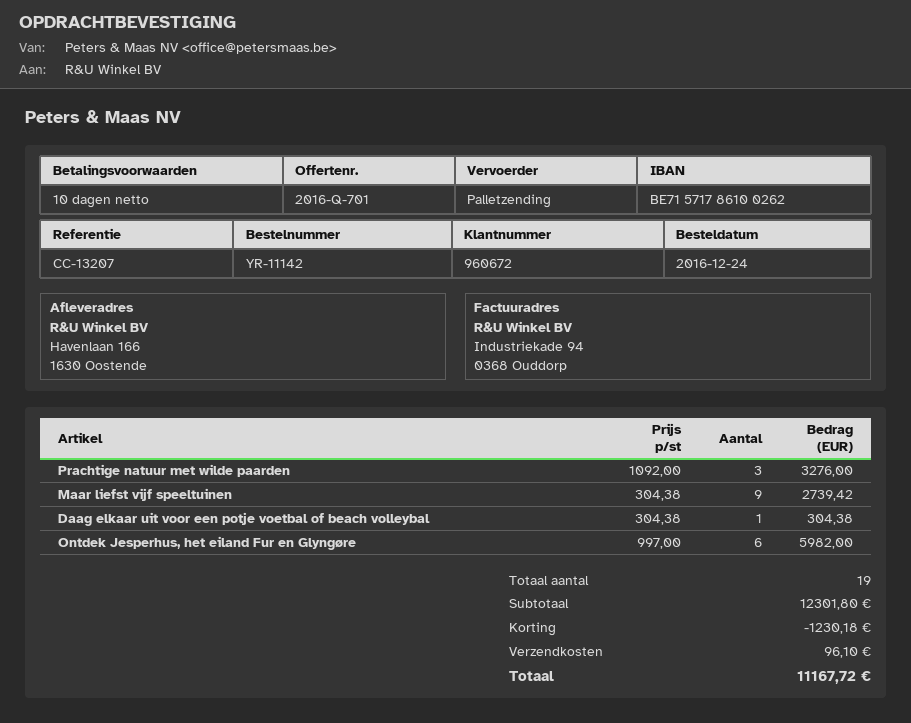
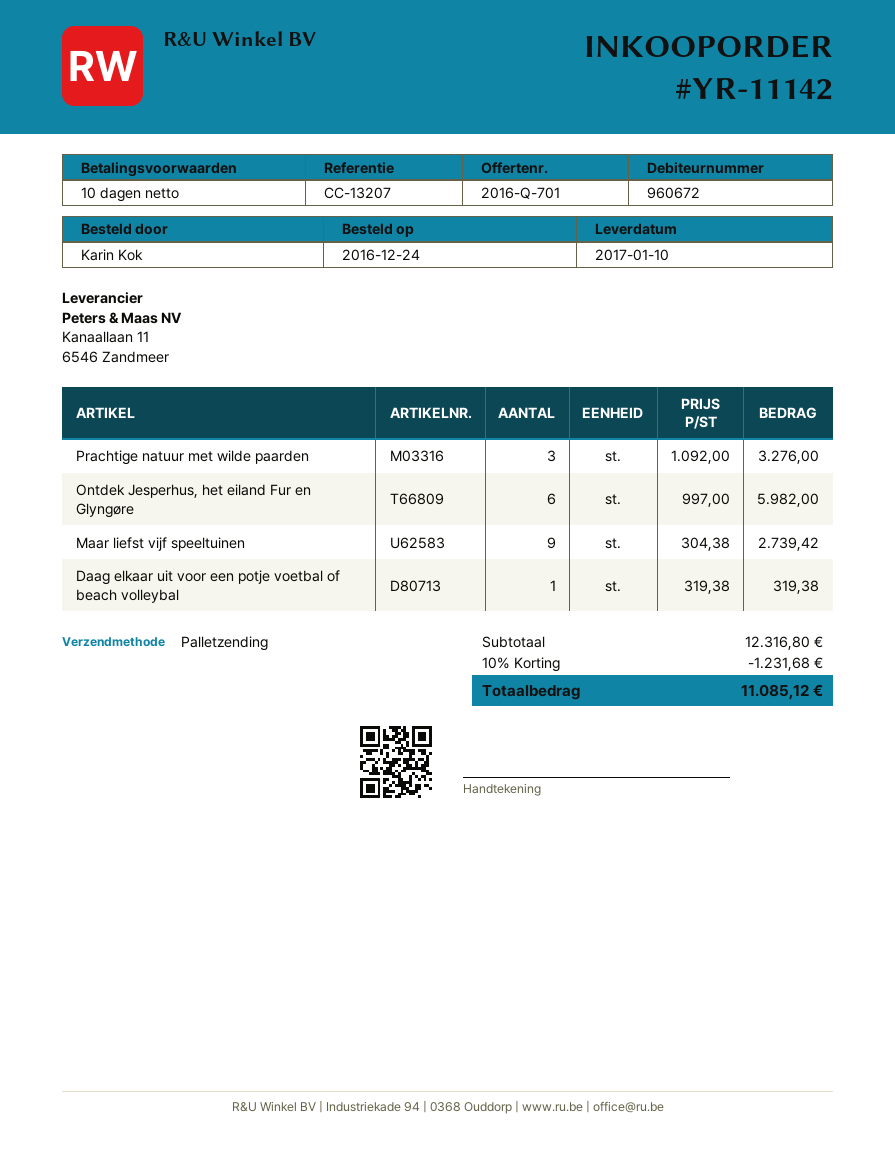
Daag elkaar uit voor een potje voetbal of beach volleybal: 1 x 304.38 = 304.38 -> 1 x 319.38 = 319.38
subtotal: 12301.80 -> 12316.80
discount: 1230.18 -> 1231.68
shipping: 96.10 -> none
total: 11167.72 -> 11085.12

